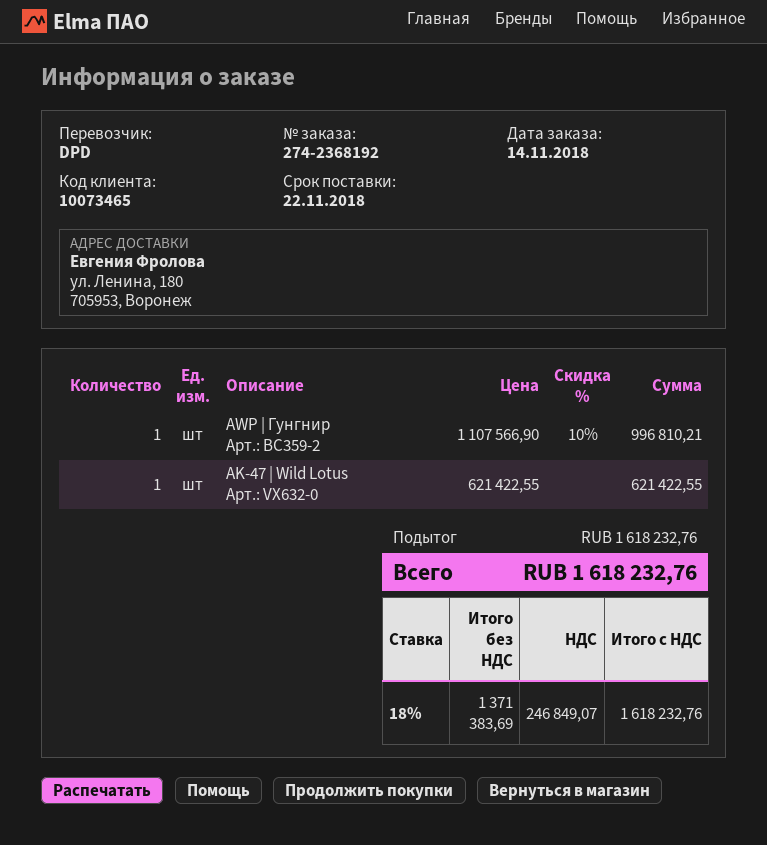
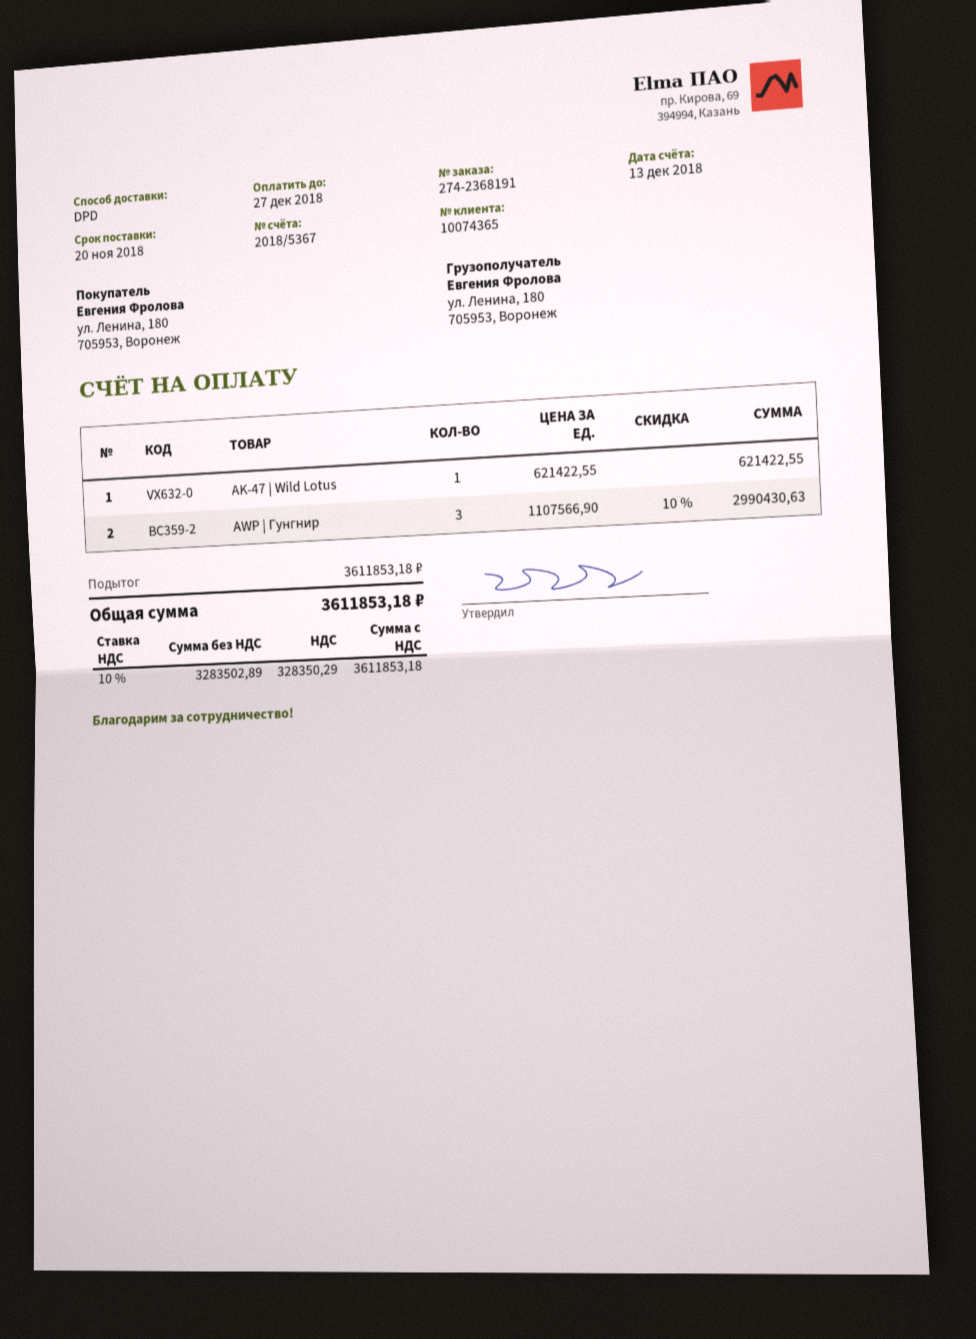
order number: 274-2368192 -> 274-2368191
delivery date: 2018-11-22 -> 2018-11-20
customer number: 10073465 -> 10074365
AWP | Гунгнир: 1 x 1107566.90 - 10% = 996810.21 -> 3 x 1107566.90 - 10% = 2990430.63
subtotal: 1618232.76 -> 3611853.18
net: 1371383.69 -> 3283502.89
tax: 18% = 246849.07 -> 10% = 328350.29
total: 1618232.76 -> 3611853.18

